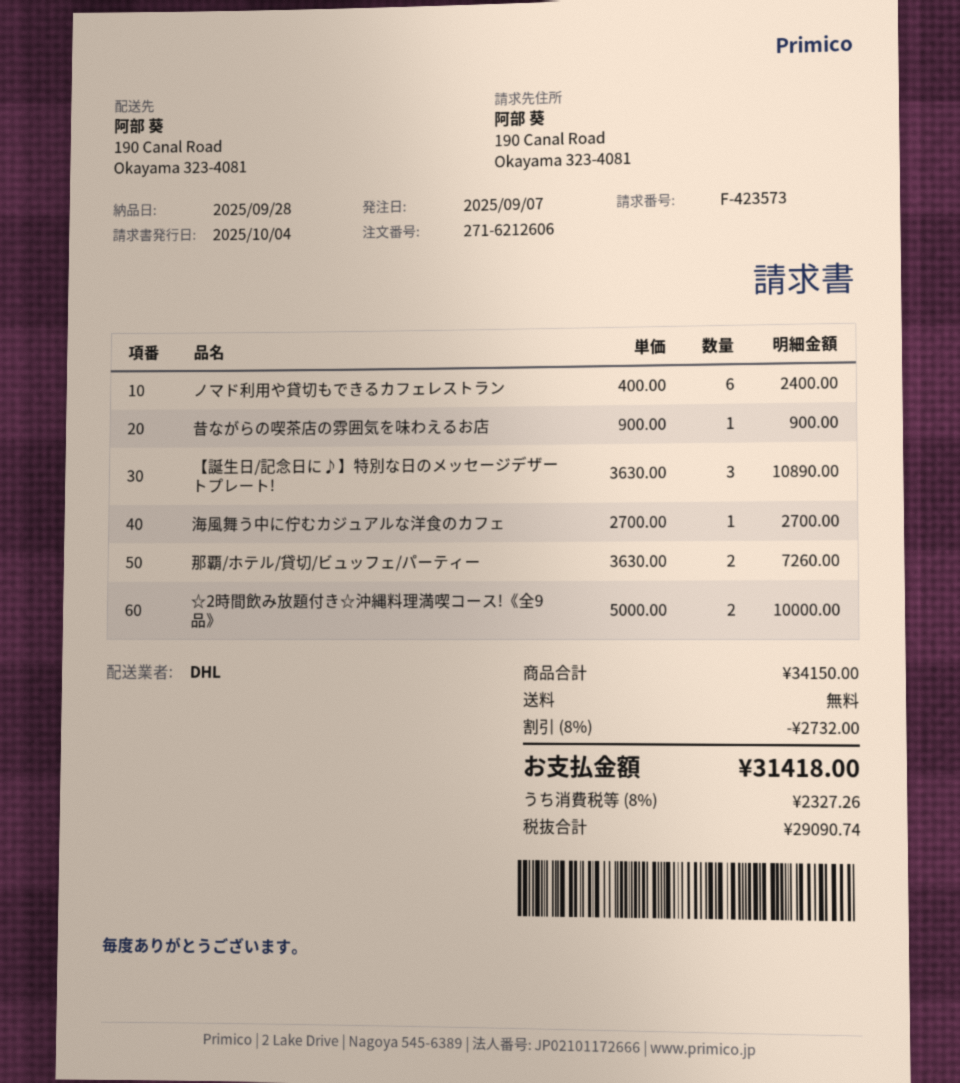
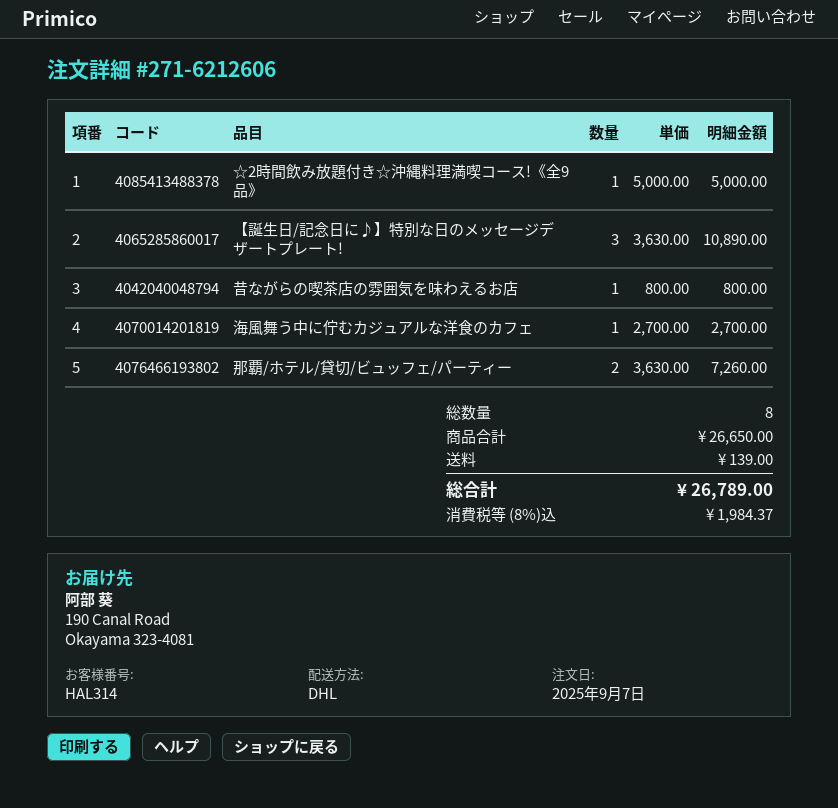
ノマド利用や貸切もできるカフェレストラン: 6 x 400.00 = 2400.00 -> none
昔ながらの喫茶店の雰囲気を味わえるお店: 1 x 900.00 = 900.00 -> 1 x 800.00 = 800.00
☆2時間飲み放題付き☆沖縄料理満喫コース!《全9品》: 2 x 5000.00 = 10000.00 -> 1 x 5000.00 = 5000.00
subtotal: 34150.00 -> 26650.00
discount: 8% = 2732.00 -> none
shipping: 0.00 -> 139.00
tax: 8% = 2327.26 -> 8% = 1984.37
total: 31418.00 -> 26789.00

